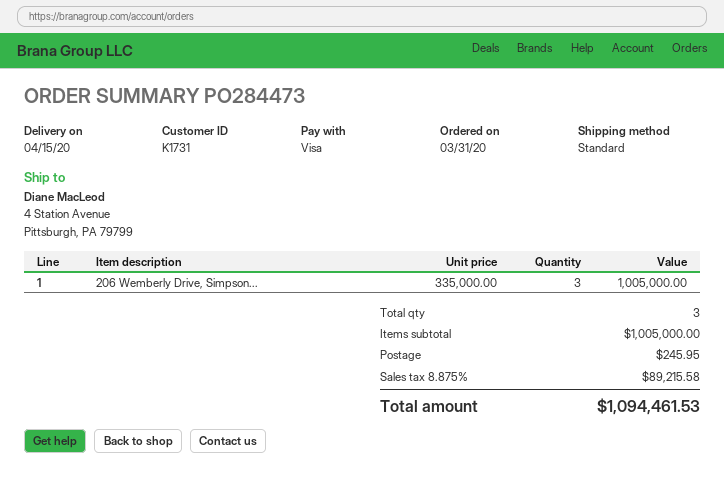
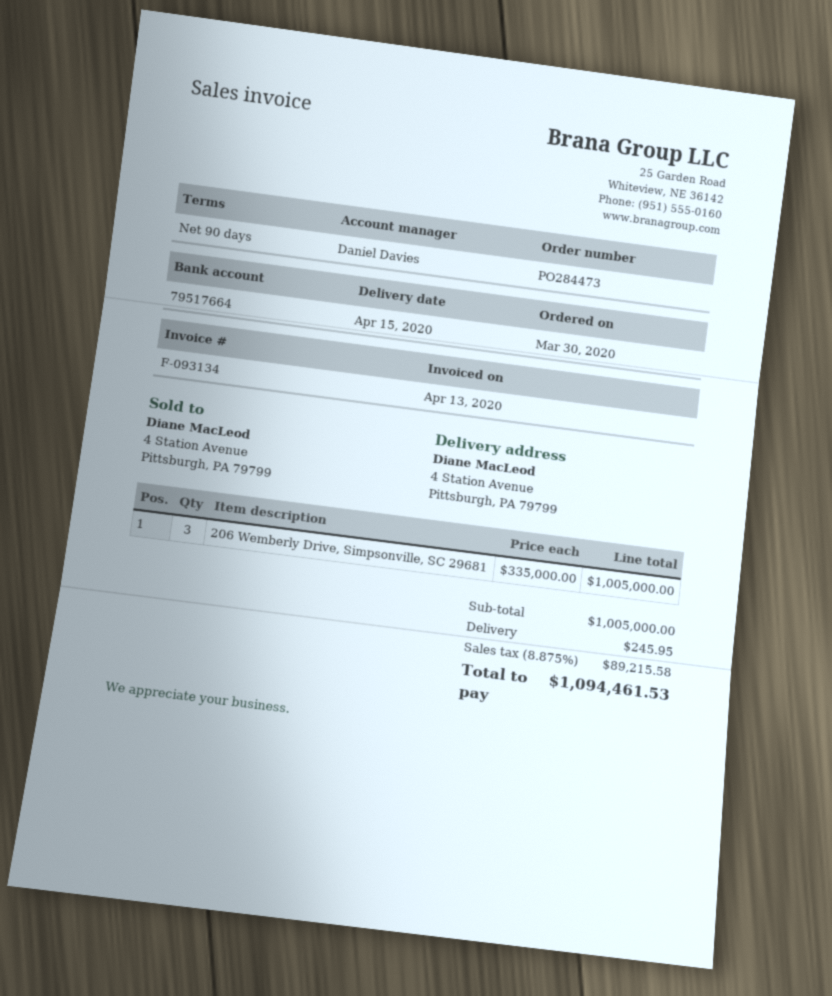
order date: 2020-03-31 -> 2020-03-30

